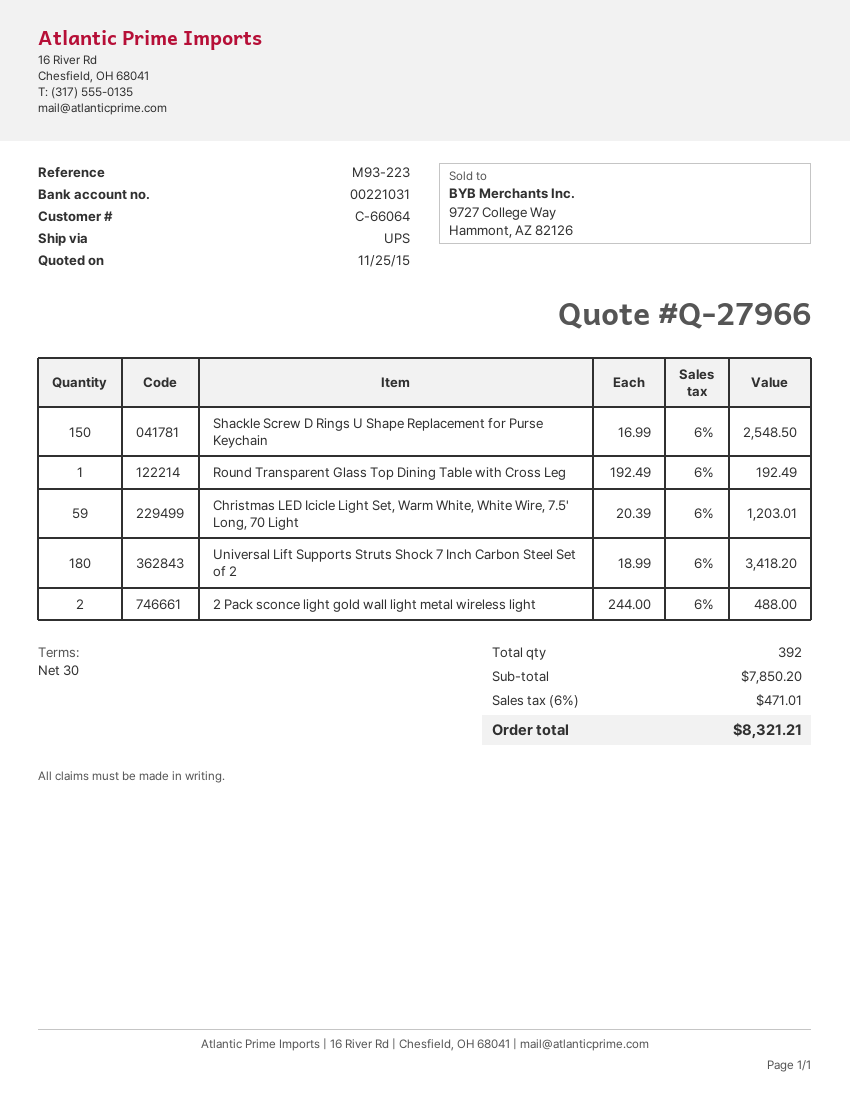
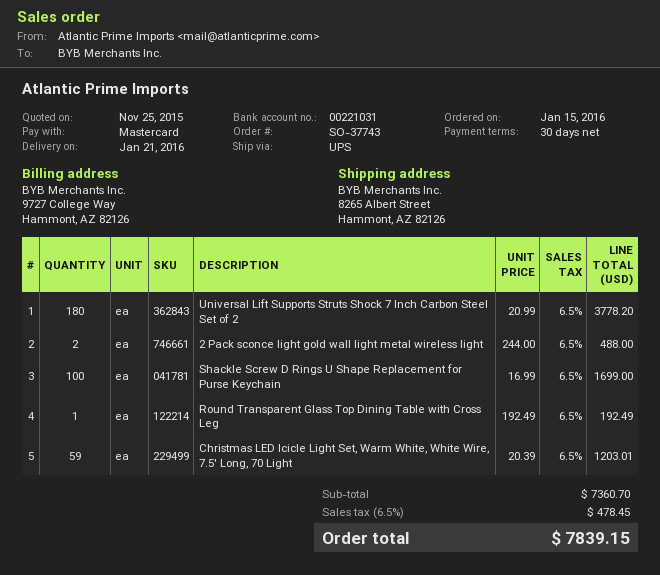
Shackle Screw D Rings U Shape Replacement for Purse Keychain: 150 x 16.99 = 2548.50 -> 100 x 16.99 = 1699.00
Universal Lift Supports Struts Shock 7 Inch Carbon Steel Set of 2: 180 x 18.99 = 3418.20 -> 180 x 20.99 = 3778.20
subtotal: 7850.20 -> 7360.70
tax: 6% = 471.01 -> 6.5% = 478.45
total: 8321.21 -> 7839.15

